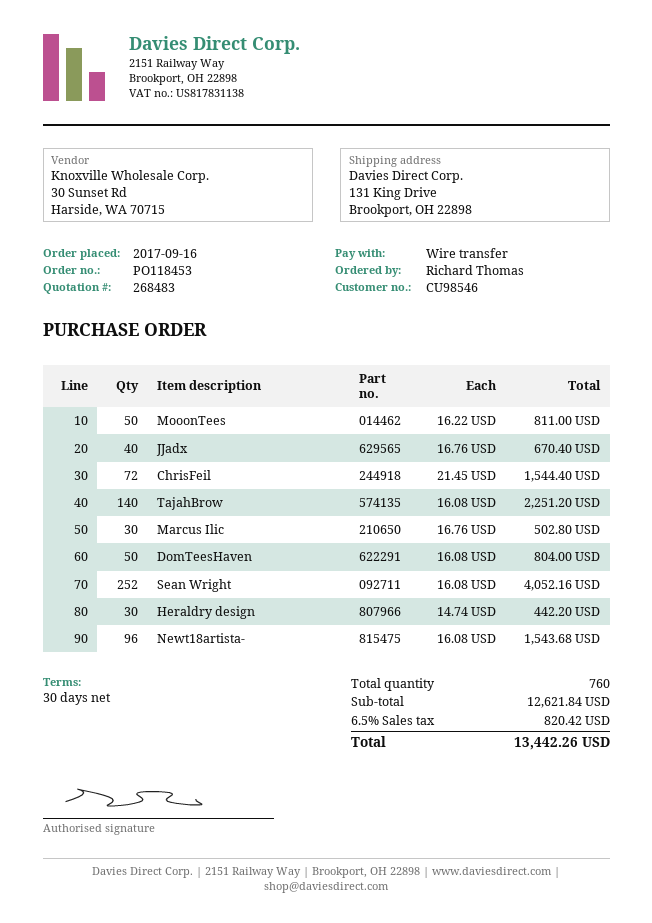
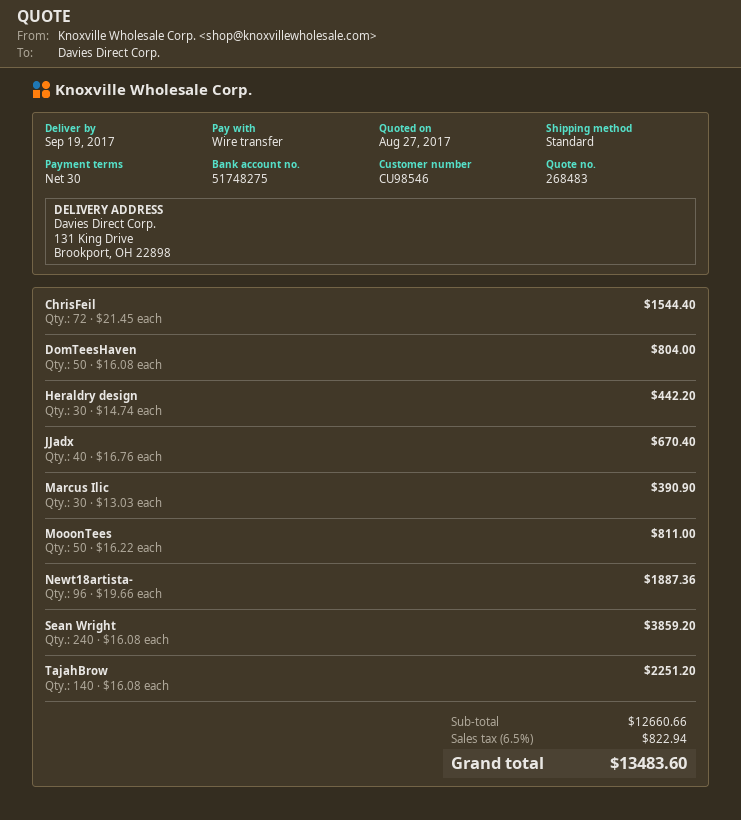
Marcus Ilic: 30 x 16.76 = 502.80 -> 30 x 13.03 = 390.90
Sean Wright: 252 x 16.08 = 4052.16 -> 240 x 16.08 = 3859.20
Newt18artista-: 96 x 16.08 = 1543.68 -> 96 x 19.66 = 1887.36
subtotal: 12621.84 -> 12660.66
tax: 6.5% = 820.42 -> 6.5% = 822.94
total: 13442.26 -> 13483.60

